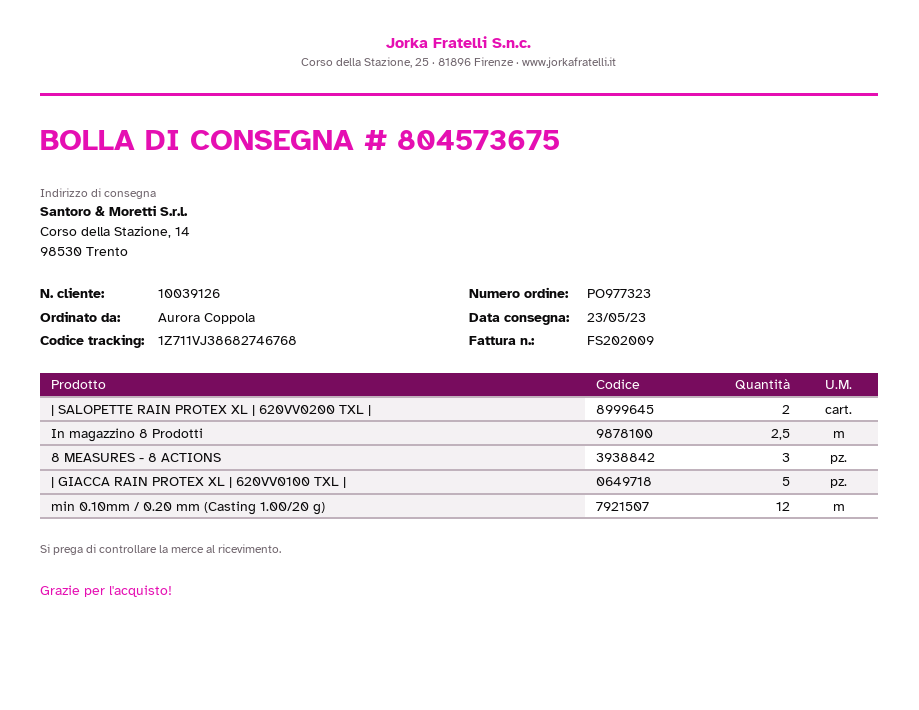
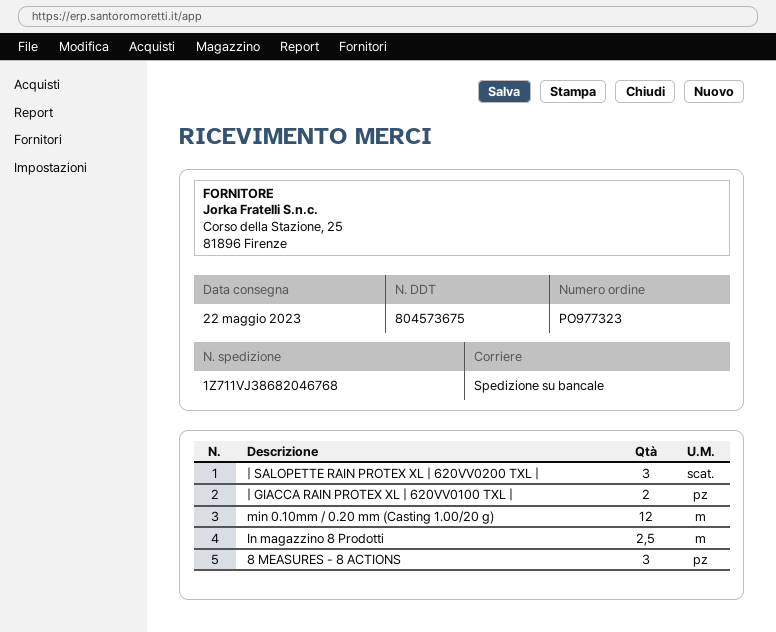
delivery date: 2023-05-23 -> 2023-05-22
tracking number: 1Z711VJ38682746768 -> 1Z711VJ38682046768
| SALOPETTE RAIN PROTEX XL | 620VV0200 TXL |: 2 -> 3
| GIACCA RAIN PROTEX XL | 620VV0100 TXL |: 5 -> 2

